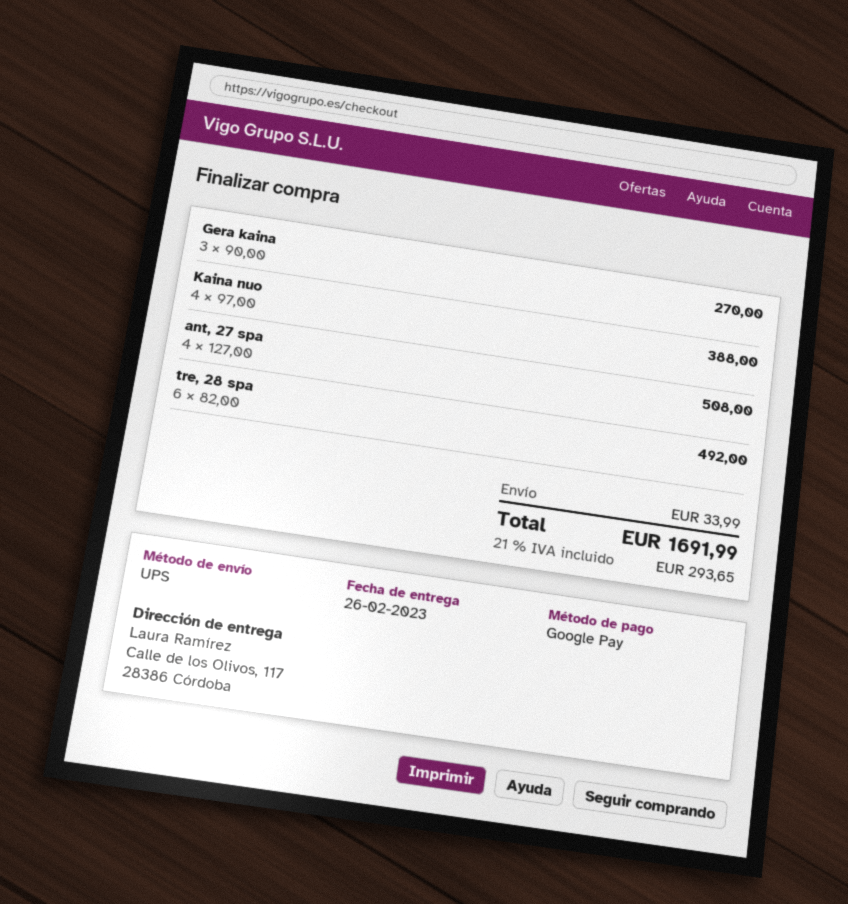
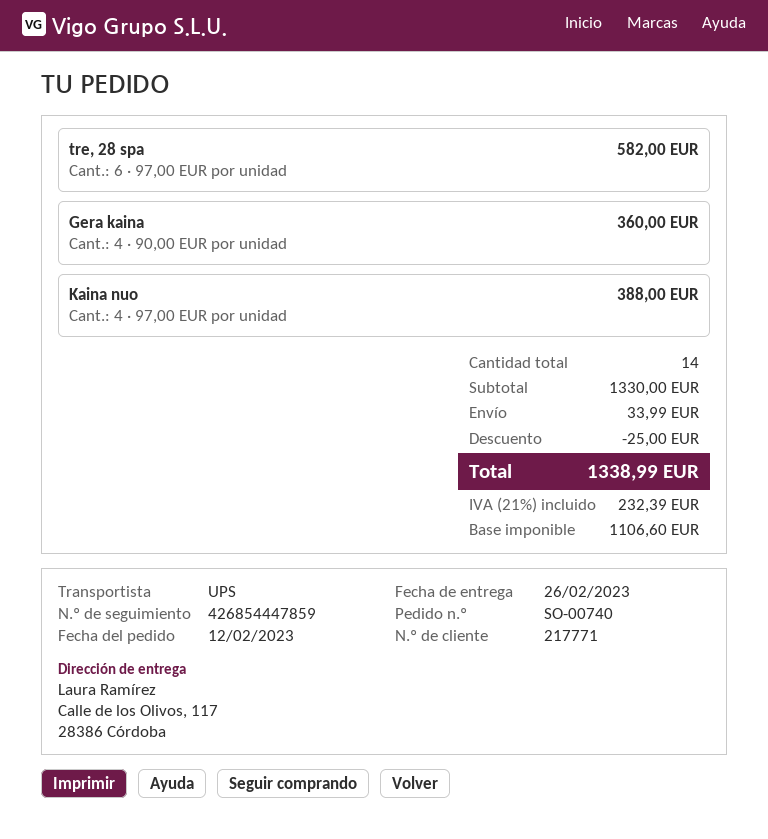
Gera kaina: 3 x 90.00 = 270.00 -> 4 x 90.00 = 360.00
ant, 27 spa: 4 x 127.00 = 508.00 -> none
tre, 28 spa: 6 x 82.00 = 492.00 -> 6 x 97.00 = 582.00
discount: none -> 25.00
tax: 21% = 293.65 -> 21% = 232.39
total: 1691.99 -> 1338.99

